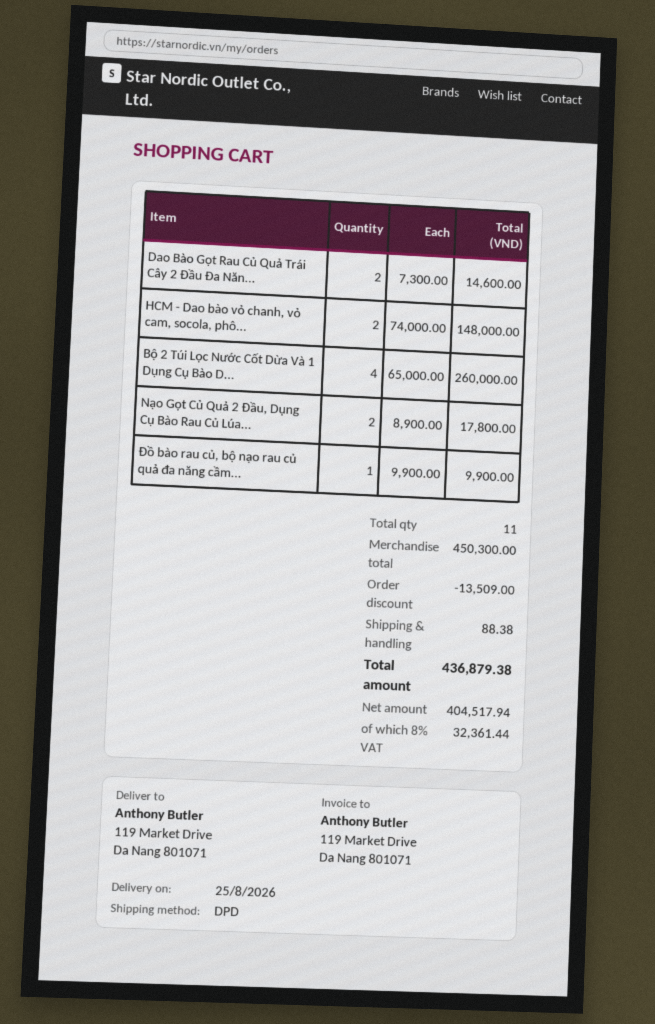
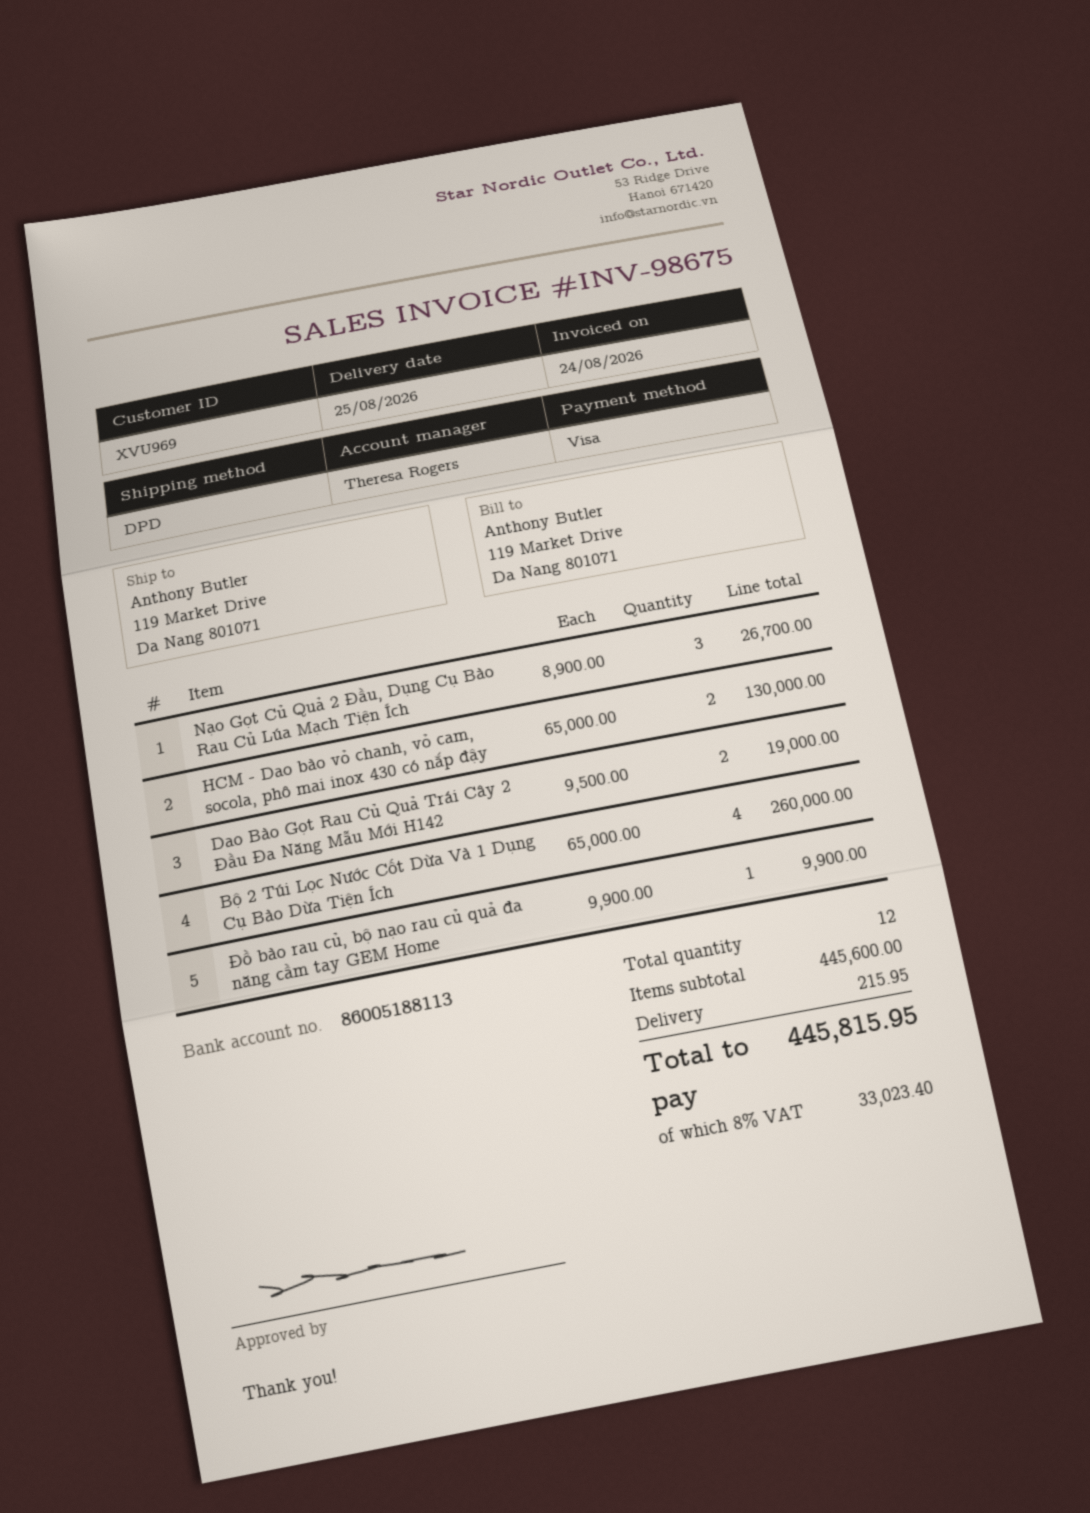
Dao Bào Gọt Rau Củ Quả Trái Cây 2 Đầu Đa Năn...: 2 x 7300.00 = 14600.00 -> 2 x 9500.00 = 19000.00
HCM - Dao bào vỏ chanh, vỏ cam, socola, phô...: 2 x 74000.00 = 148000.00 -> 2 x 65000.00 = 130000.00
Nạo Gọt Củ Quả 2 Đầu, Dụng Cụ Bào Rau Củ Lúa...: 2 x 8900.00 = 17800.00 -> 3 x 8900.00 = 26700.00
total quantity: 11 -> 12
subtotal: 450300.00 -> 445600.00
discount: 13509.00 -> none
shipping: 88.38 -> 215.95
tax: 8% = 32361.44 -> 8% = 33023.40
total: 436879.38 -> 445815.95

